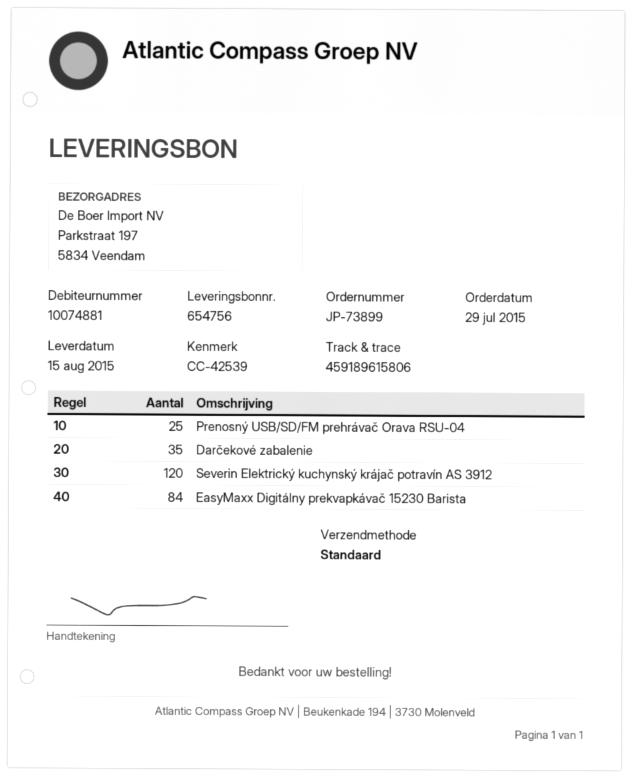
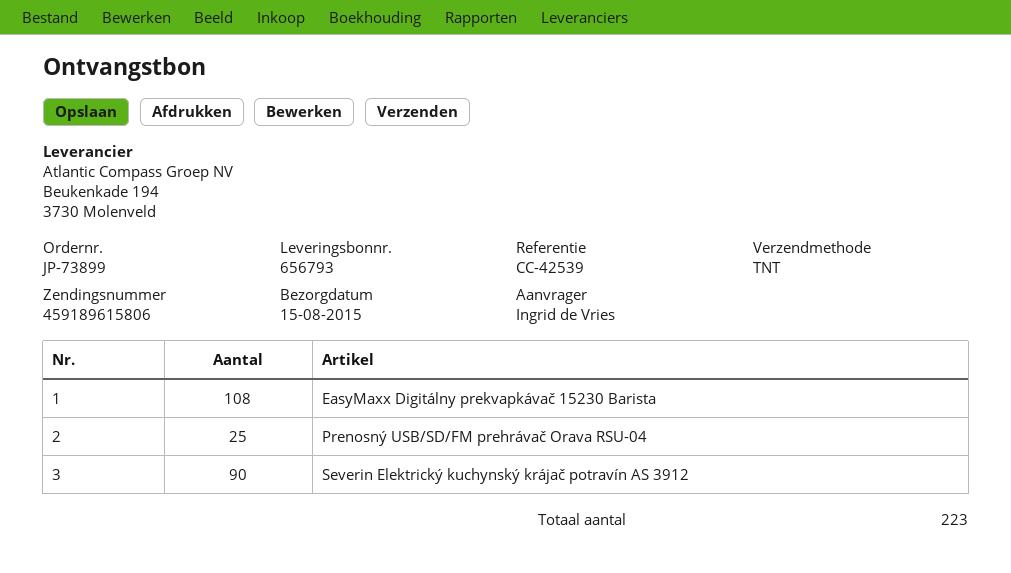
delivery note number: 654756 -> 656793
shipping method: standard -> TNT
Darčekové zabalenie: 35 -> none
Severin Elektrický kuchynský krájač potravín AS 3912: 120 -> 90
EasyMaxx Digitálny prekvapkávač 15230 Barista: 84 -> 108

